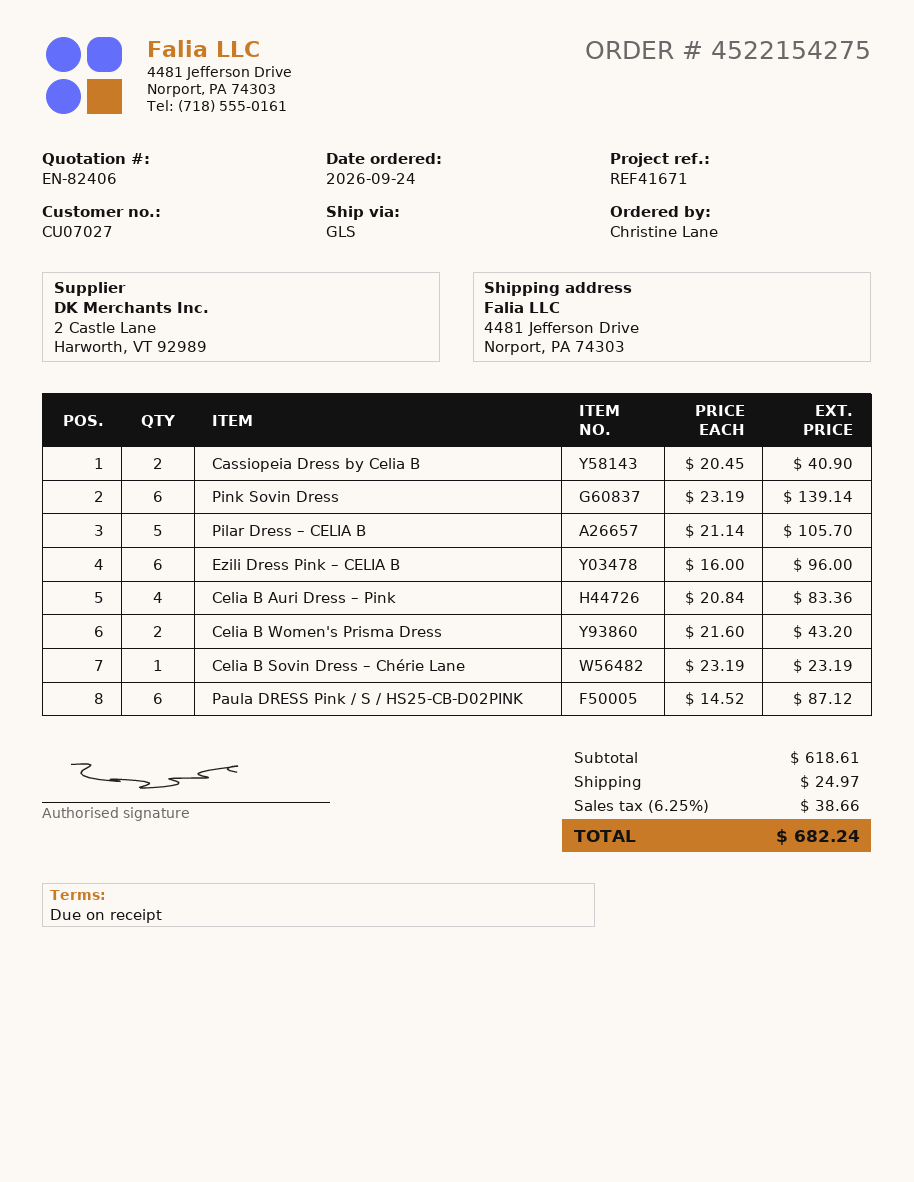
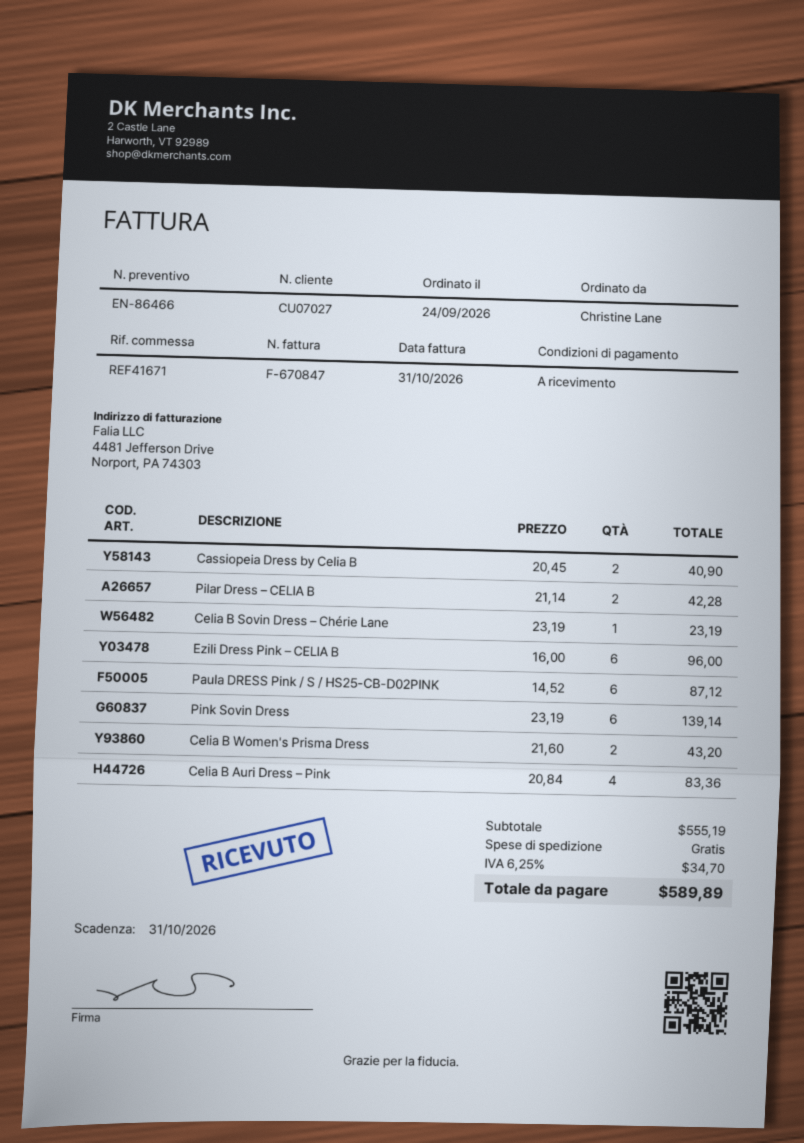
quote number: EN-82406 -> EN-86466
Pilar Dress – CELIA B: 5 x 21.14 = 105.70 -> 2 x 21.14 = 42.28
subtotal: 618.61 -> 555.19
shipping: 24.97 -> 0.00
tax: 6.25% = 38.66 -> 6.25% = 34.70
total: 682.24 -> 589.89

